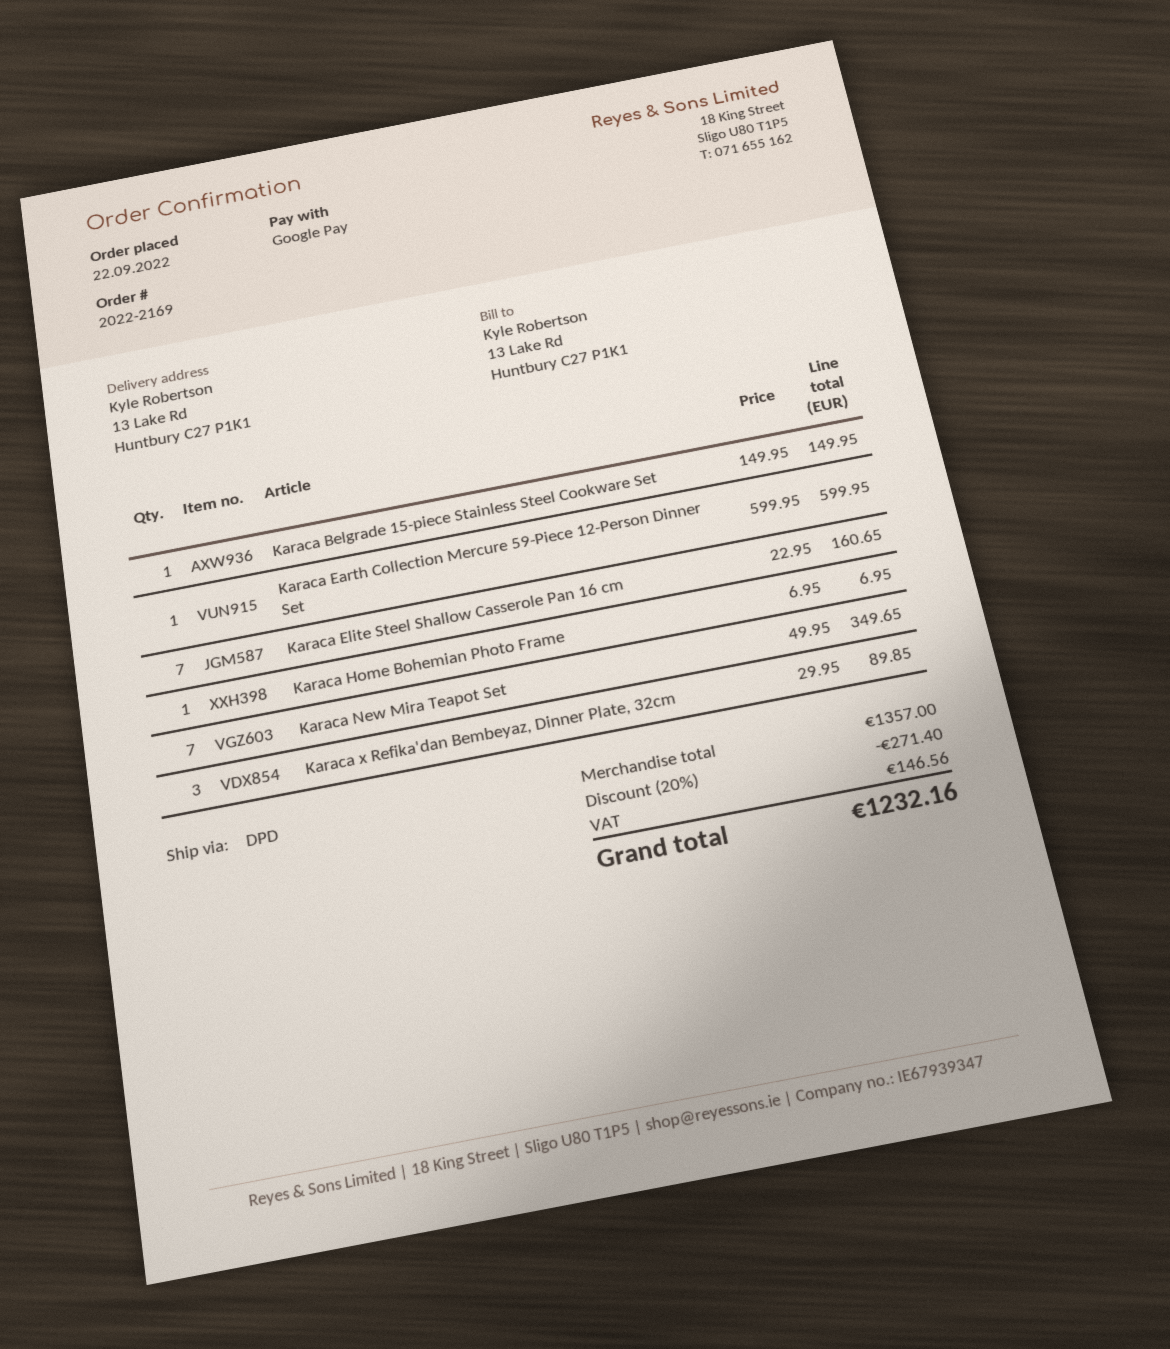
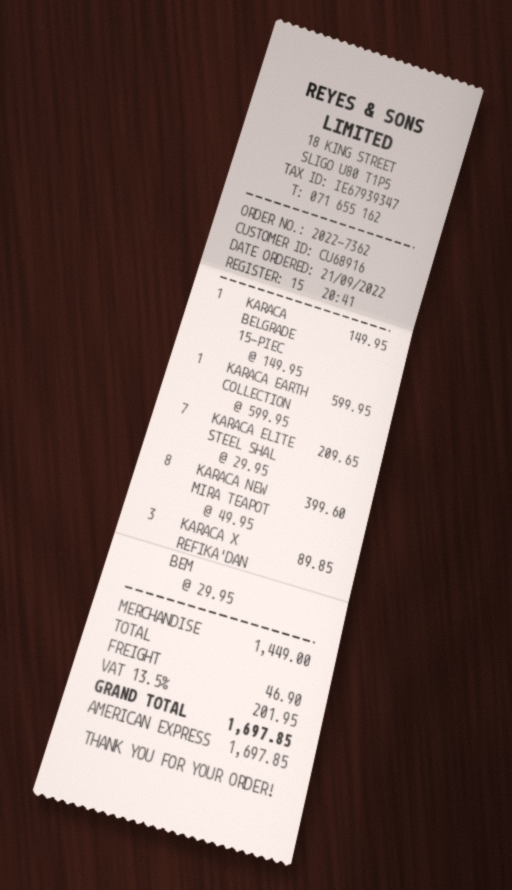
order number: 2022-2169 -> 2022-7362
order date: 2022-09-22 -> 2022-09-21
payment method: Google Pay -> American Express
Karaca Elite Steel Shallow Casserole Pan 16 cm: 7 x 22.95 = 160.65 -> 7 x 29.95 = 209.65
Karaca Home Bohemian Photo Frame: 1 x 6.95 = 6.95 -> none
Karaca New Mira Teapot Set: 7 x 49.95 = 349.65 -> 8 x 49.95 = 399.60
subtotal: 1357.00 -> 1449.00
discount: 20% = 271.40 -> none
shipping: none -> 46.90
tax: 146.56 -> 201.95
total: 1232.16 -> 1697.85

